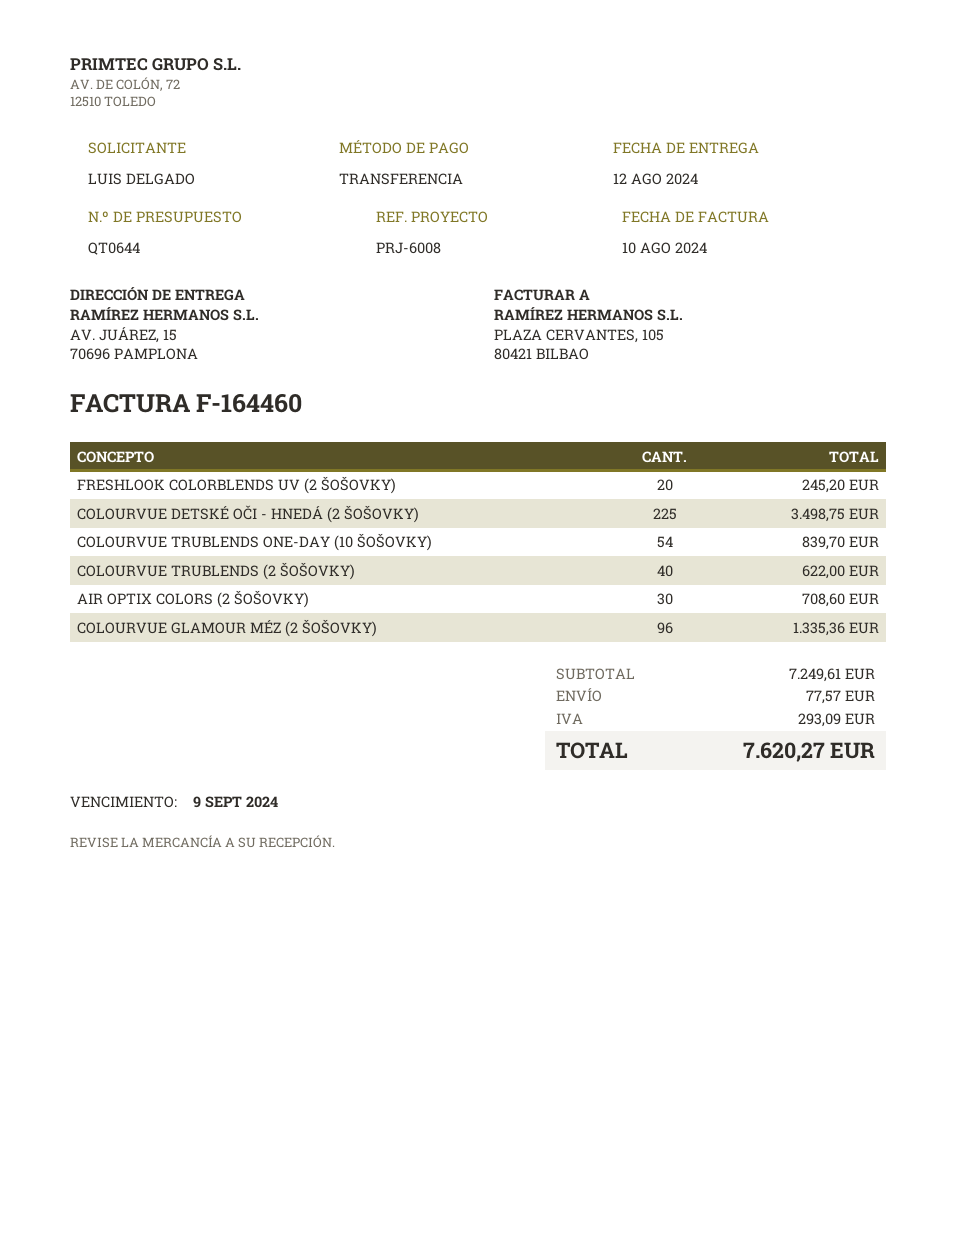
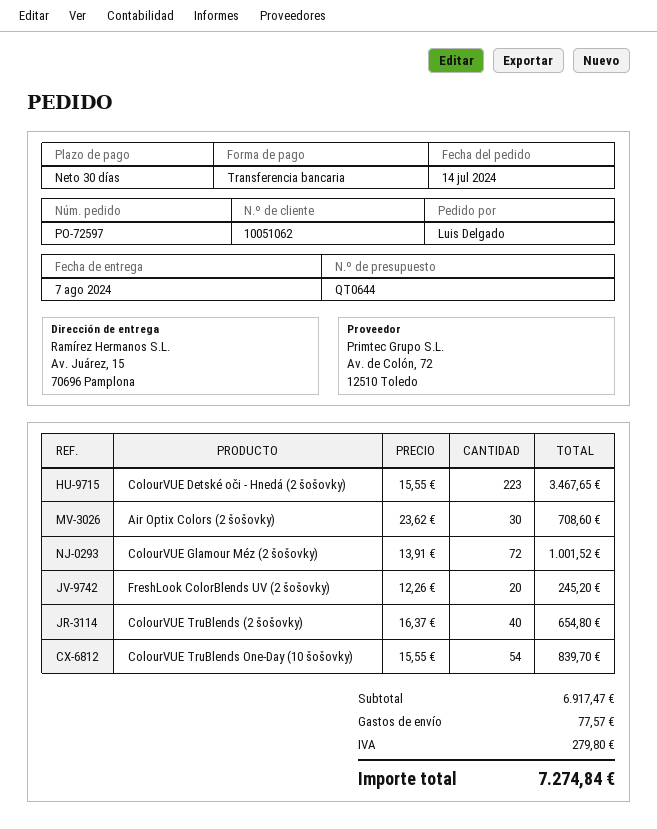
delivery date: 2024-08-12 -> 2024-08-07
COLOURVUE DETSKÉ OČI - HNEDÁ (2 ŠOŠOVKY): 225 for 3498.75 -> 223 for 3467.65
COLOURVUE TRUBLENDS (2 ŠOŠOVKY): 40 for 622.00 -> 40 for 654.80
COLOURVUE GLAMOUR MÉZ (2 ŠOŠOVKY): 96 for 1335.36 -> 72 for 1001.52
subtotal: 7249.61 -> 6917.47
tax: 293.09 -> 279.80
total: 7620.27 -> 7274.84

